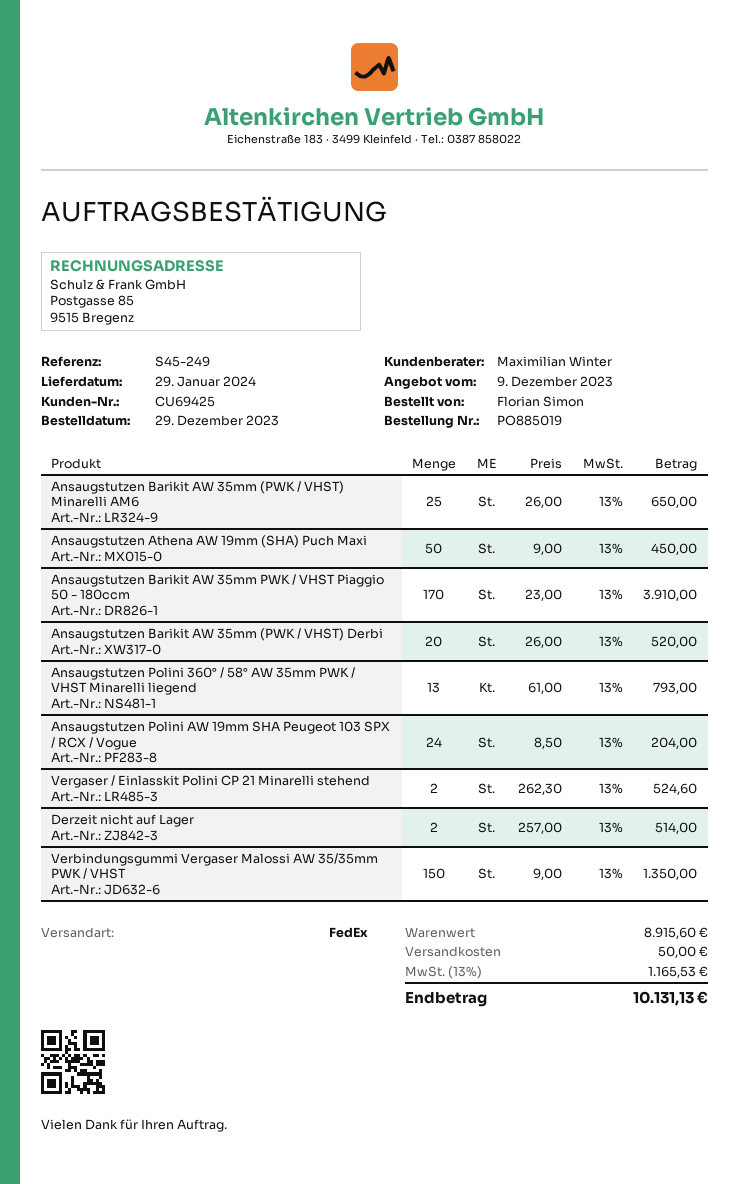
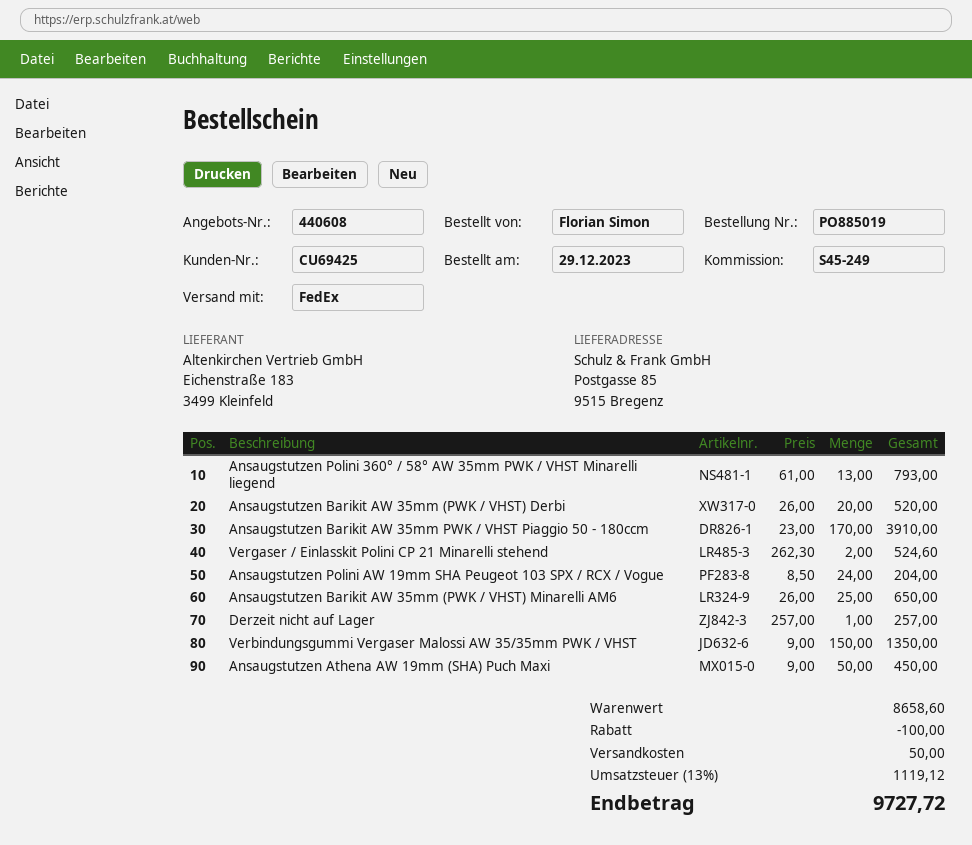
Derzeit nicht auf Lager: 2 x 257.00 = 514.00 -> 1 x 257.00 = 257.00
subtotal: 8915.60 -> 8658.60
discount: none -> 100.00
tax: 13% = 1165.53 -> 13% = 1119.12
total: 10131.13 -> 9727.72

